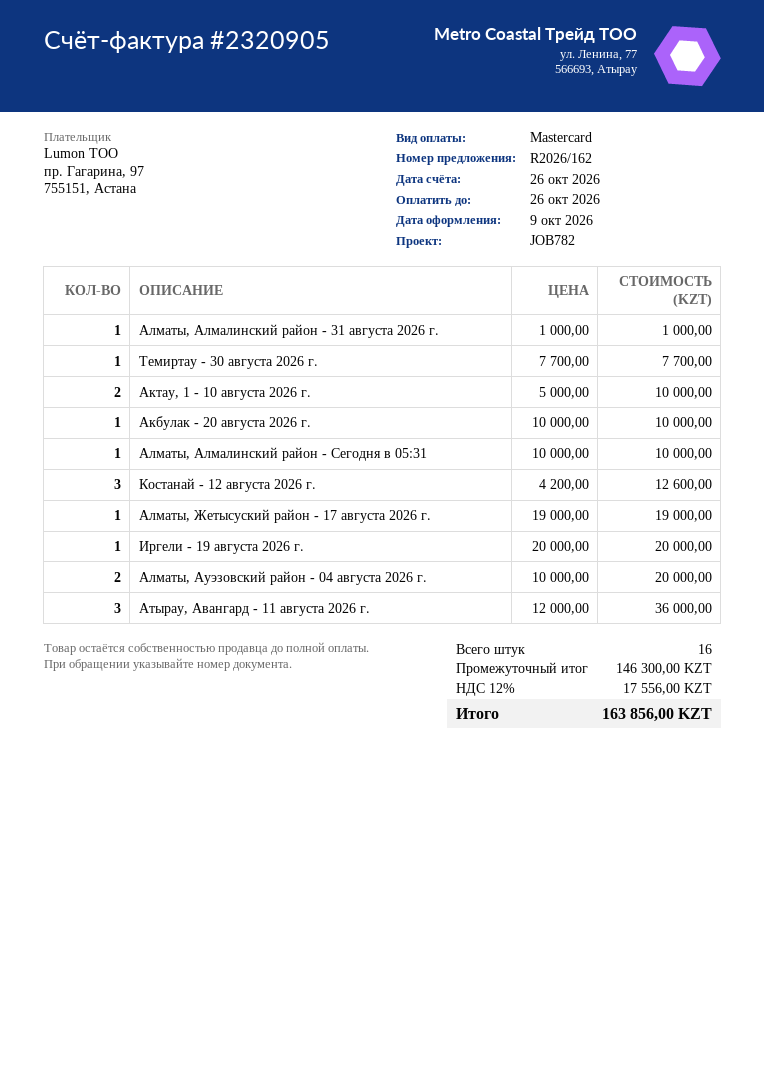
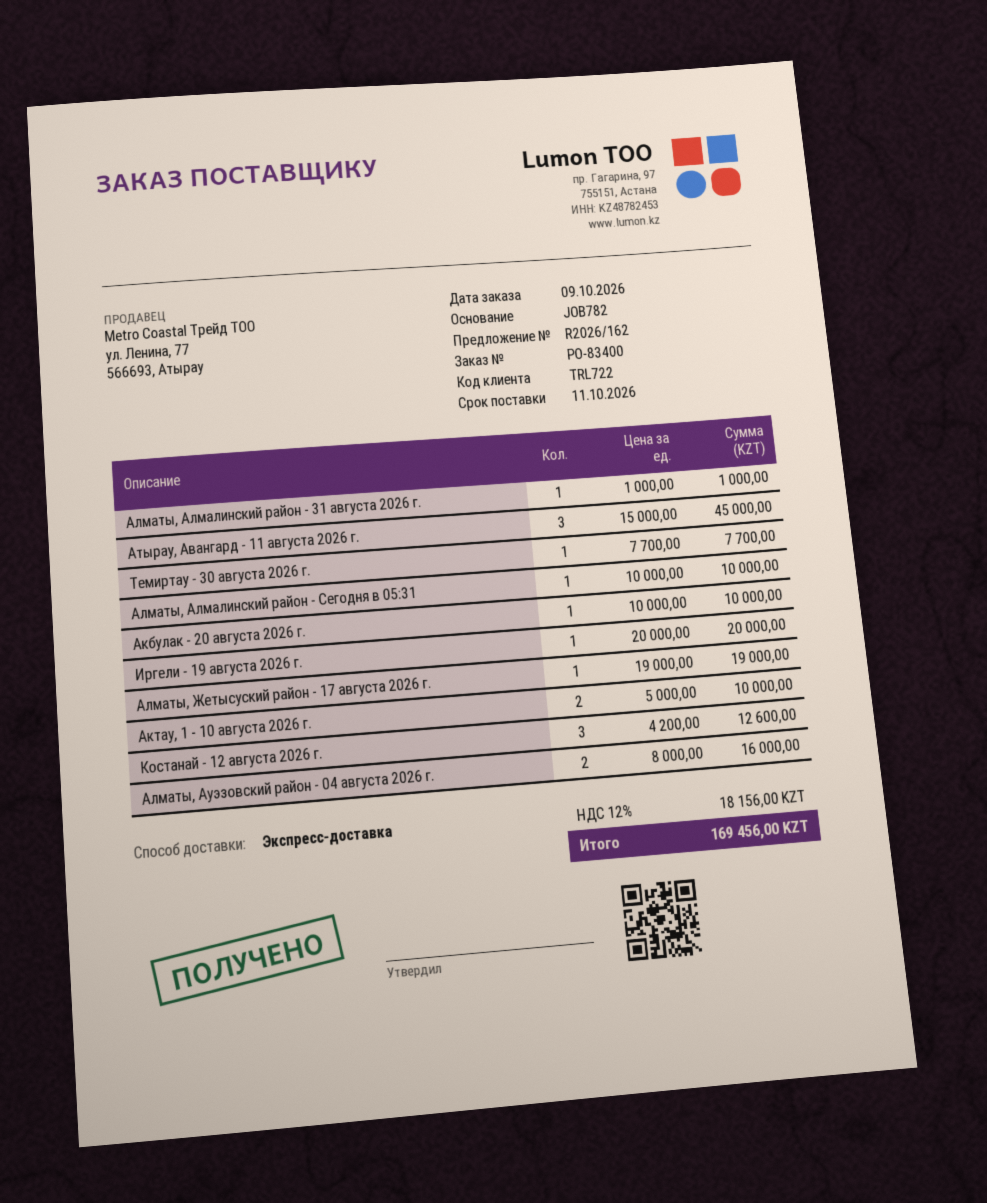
Алматы, Ауэзовский район - 04 августа 2026 г.: 2 x 10000.00 = 20000.00 -> 2 x 8000.00 = 16000.00
Атырау, Авангард - 11 августа 2026 г.: 3 x 12000.00 = 36000.00 -> 3 x 15000.00 = 45000.00
tax: 12% = 17556.00 -> 12% = 18156.00
total: 163856.00 -> 169456.00

